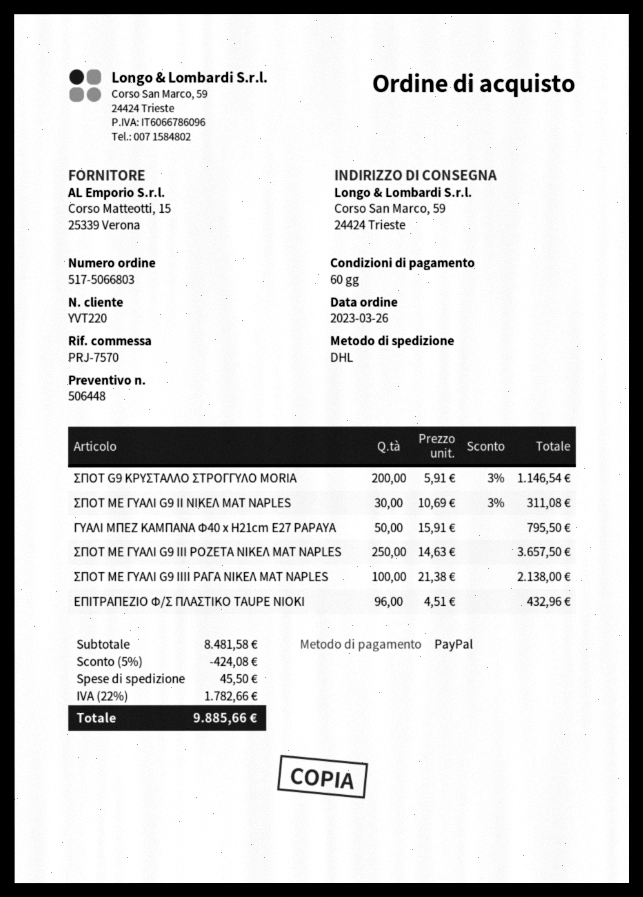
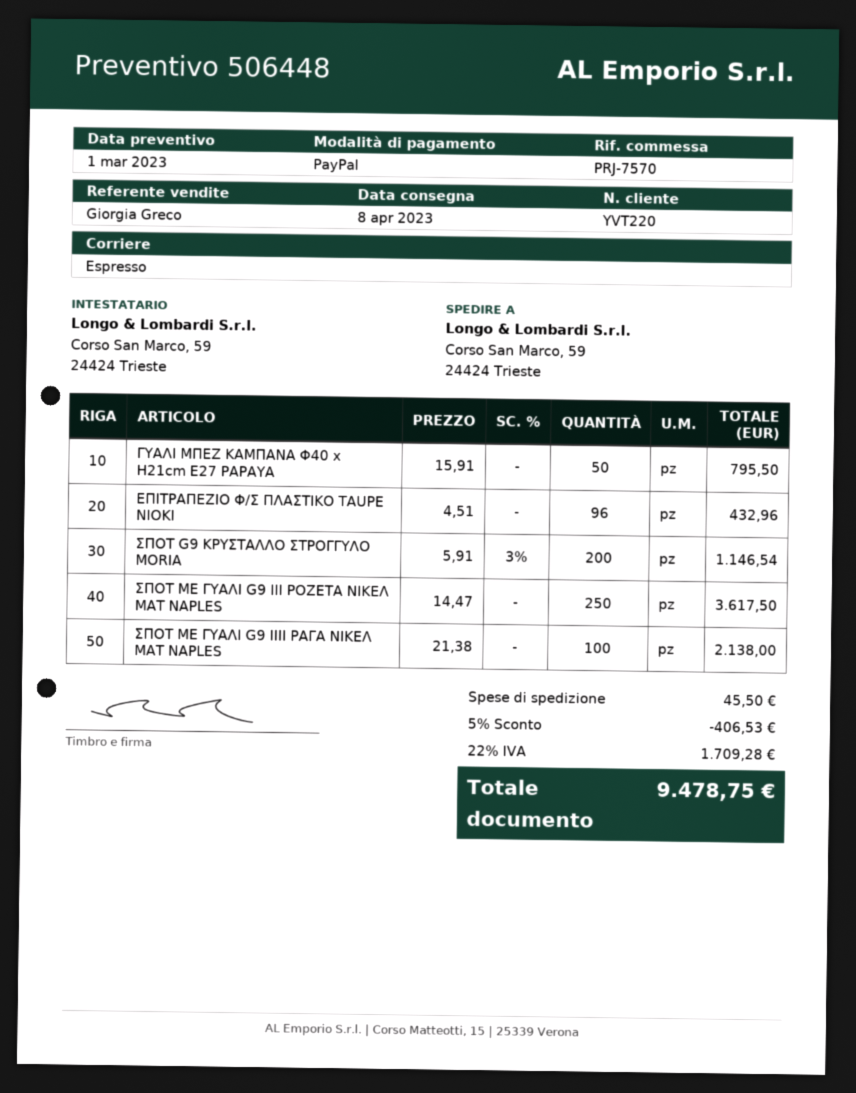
shipping method: DHL -> express
ΣΠΟΤ ΜΕ ΓΥΑΛΙ G9 II ΝΙΚΕΛ ΜΑΤ NAPLES: 30 x 10.69 - 3% = 311.08 -> none
ΣΠΟΤ ΜΕ ΓΥΑΛΙ G9 III ΡΟΖΕΤΑ ΝΙΚΕΛ ΜΑΤ NAPLES: 250 x 14.63 = 3657.50 -> 250 x 14.47 = 3617.50
discount: 5% = 424.08 -> 5% = 406.53
tax: 22% = 1782.66 -> 22% = 1709.28
total: 9885.66 -> 9478.75

